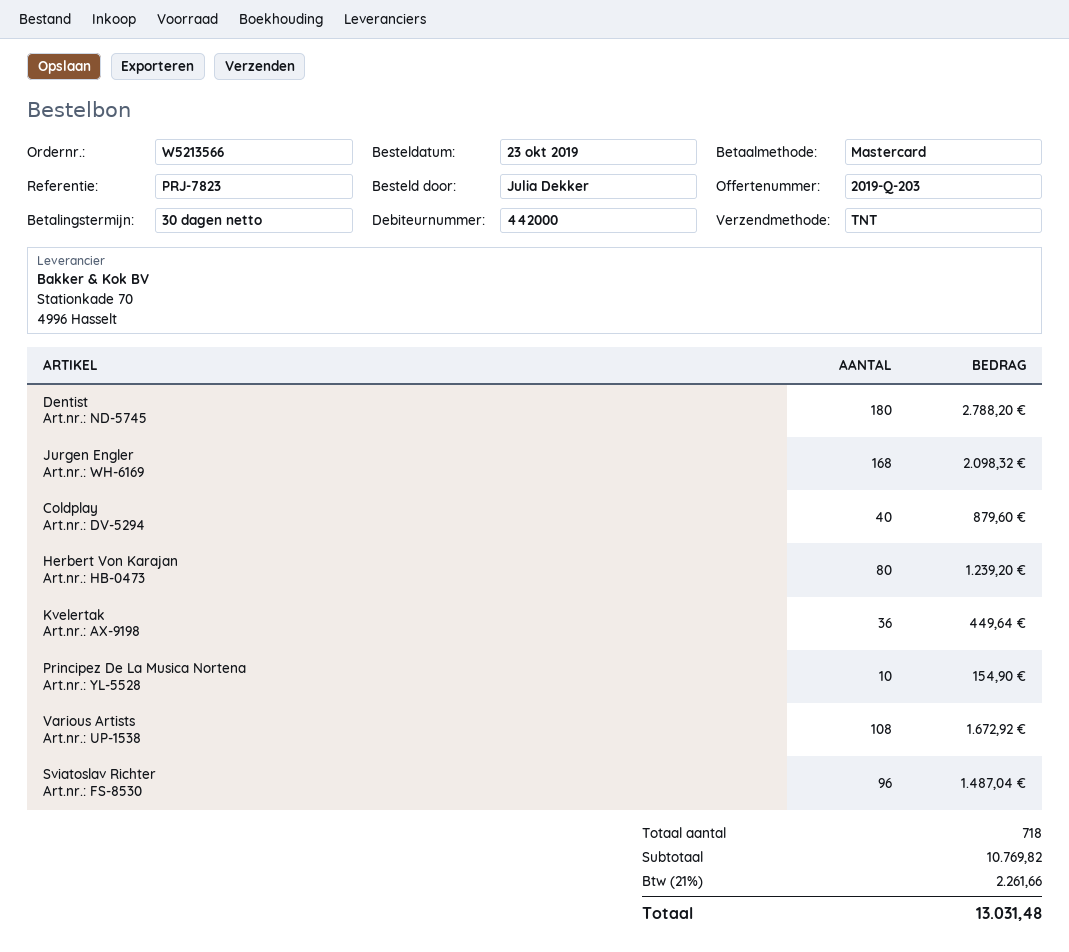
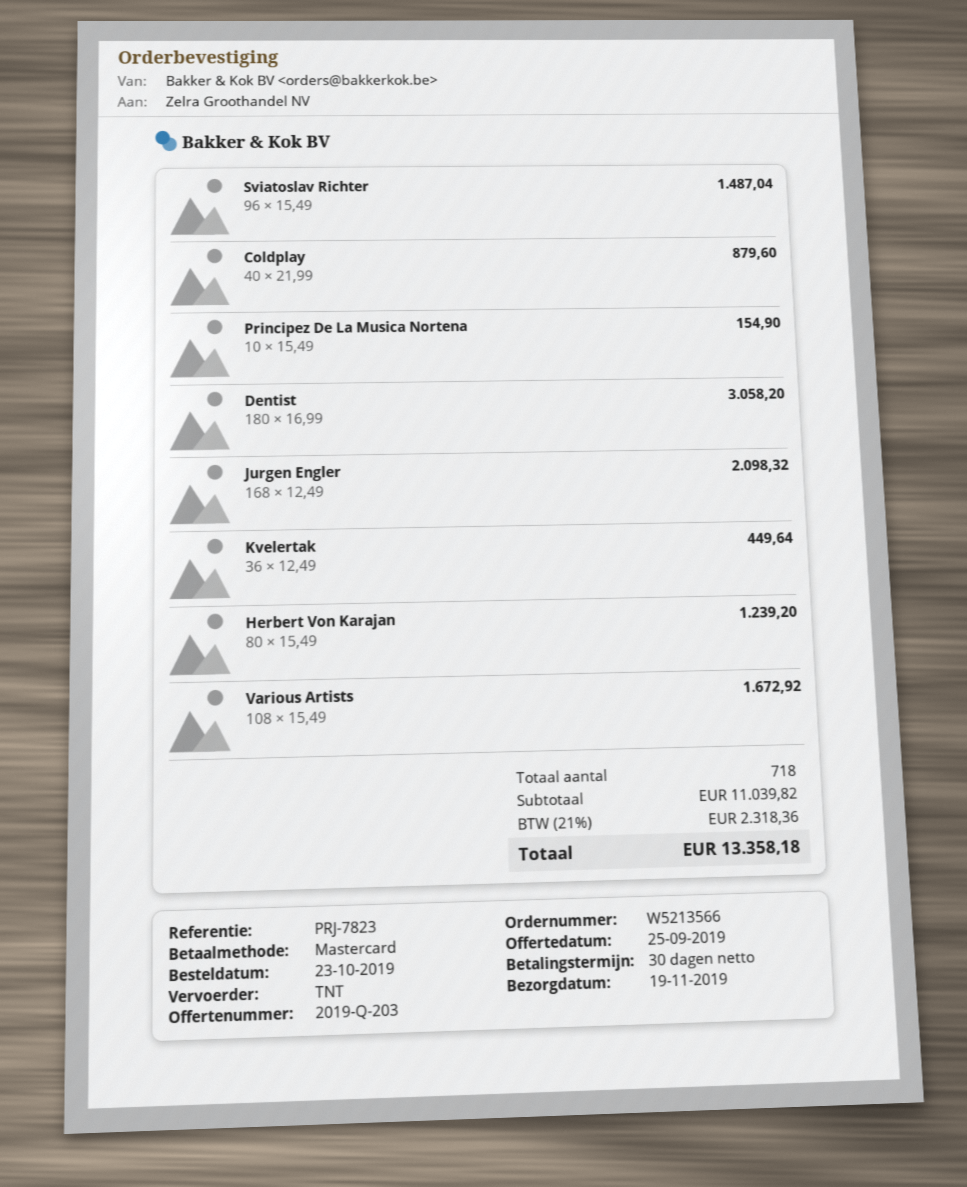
Dentist: 180 for 2788.20 -> 180 for 3058.20
subtotal: 10769.82 -> 11039.82
tax: 21% = 2261.66 -> 21% = 2318.36
total: 13031.48 -> 13358.18

